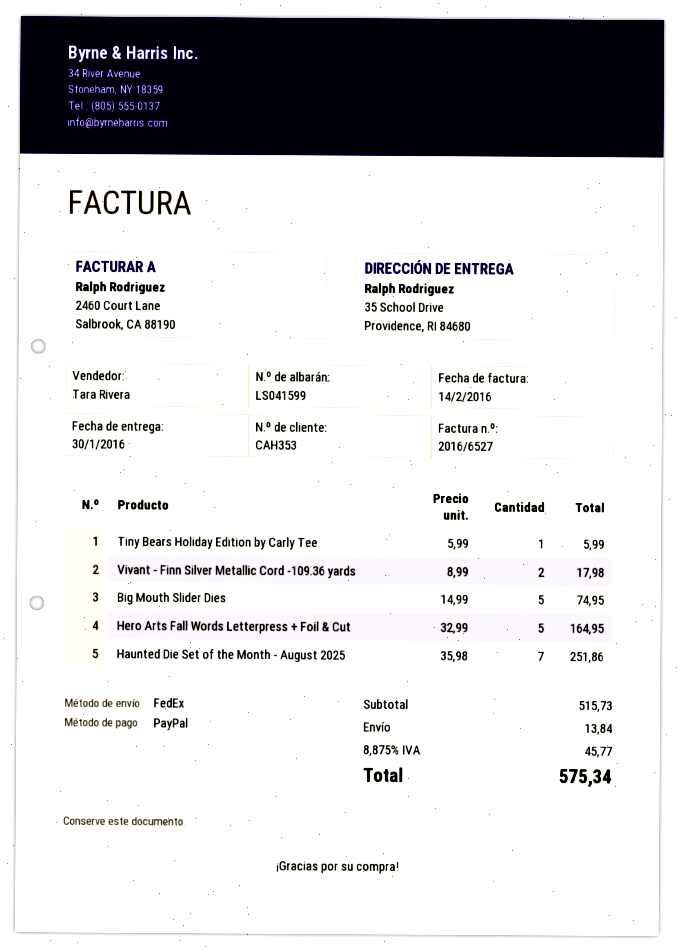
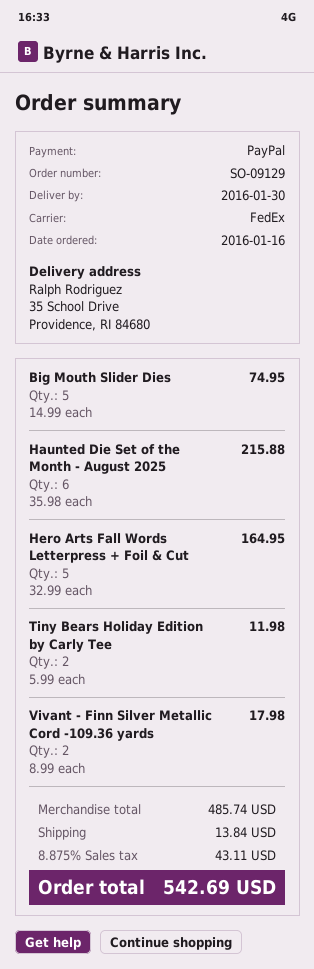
Tiny Bears Holiday Edition by Carly Tee: 1 x 5.99 = 5.99 -> 2 x 5.99 = 11.98
Haunted Die Set of the Month - August 2025: 7 x 35.98 = 251.86 -> 6 x 35.98 = 215.88
subtotal: 515.73 -> 485.74
tax: 8.875% = 45.77 -> 8.875% = 43.11
total: 575.34 -> 542.69

